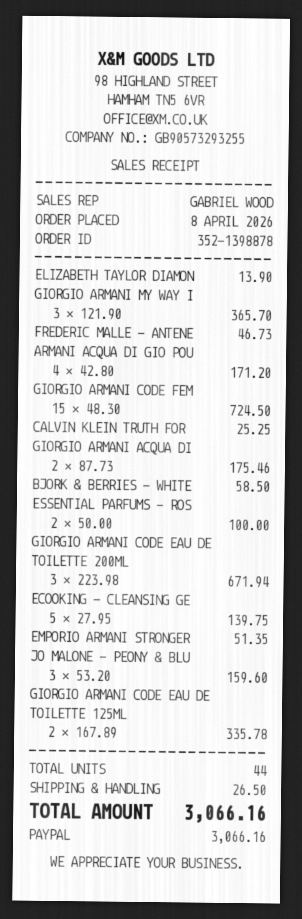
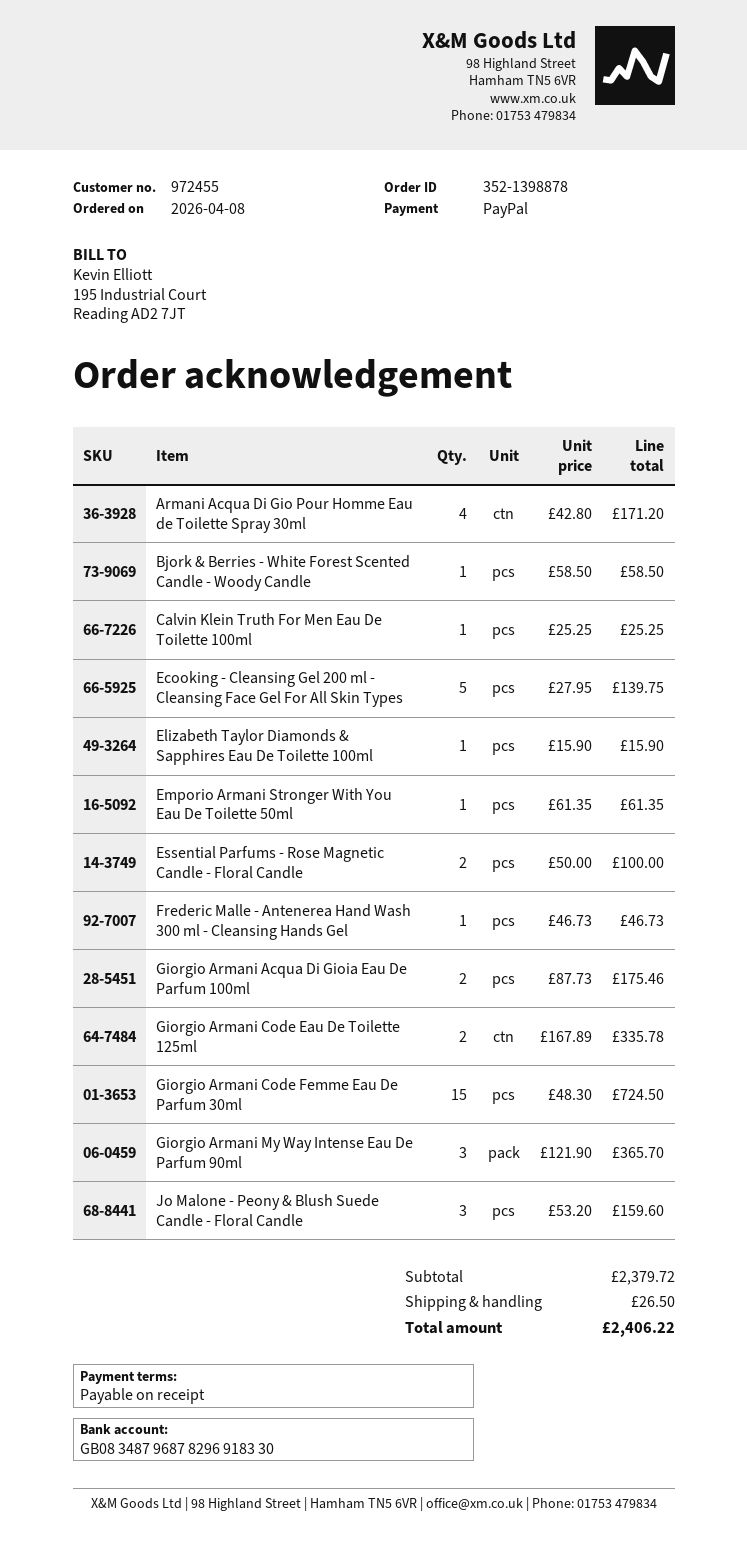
ELIZABETH TAYLOR DIAMON: 1 x 13.90 = 13.90 -> 1 x 15.90 = 15.90
GIORGIO ARMANI CODE EAU DE TOILETTE 200ML: 3 x 223.98 = 671.94 -> none
EMPORIO ARMANI STRONGER: 1 x 51.35 = 51.35 -> 1 x 61.35 = 61.35
total: 3066.16 -> 2406.22

